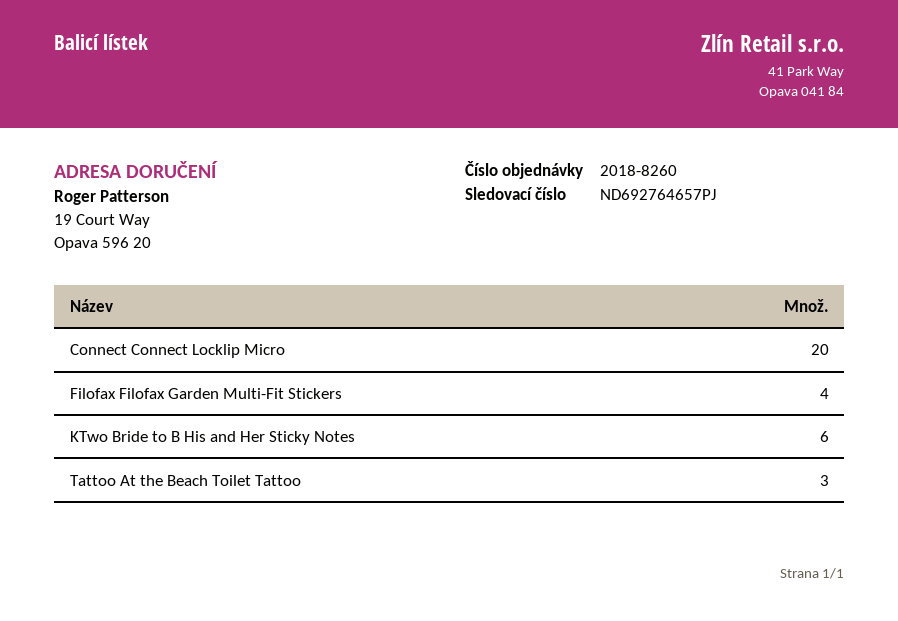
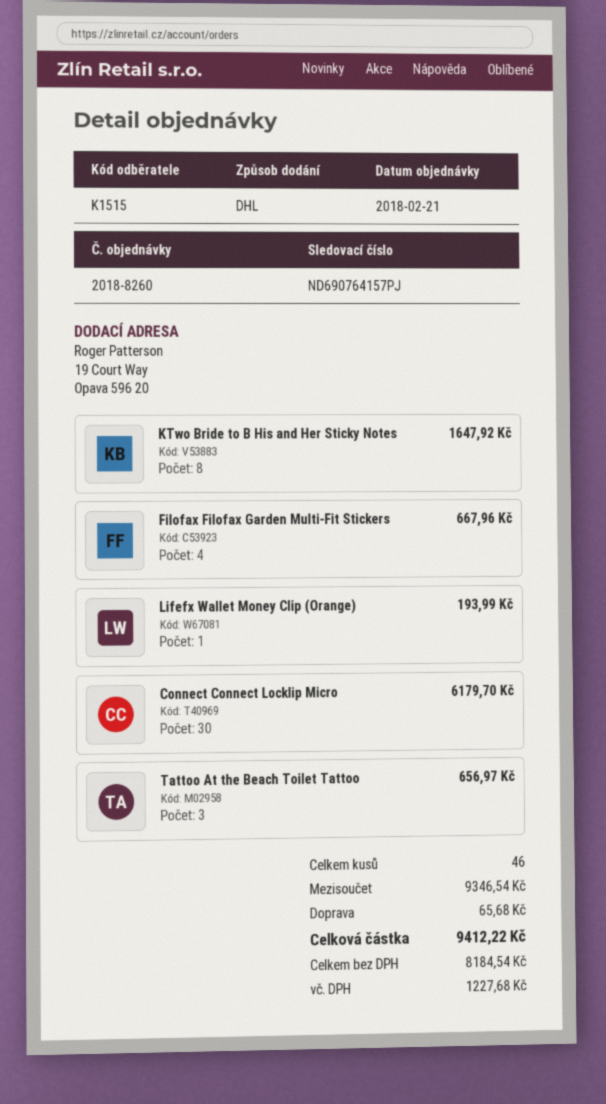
tracking number: ND692764657PJ -> ND690764157PJ
Connect Connect Locklip Micro: 20 -> 30
KTwo Bride to B His and Her Sticky Notes: 6 -> 8
Lifefx Wallet Money Clip (Orange): none -> 1

